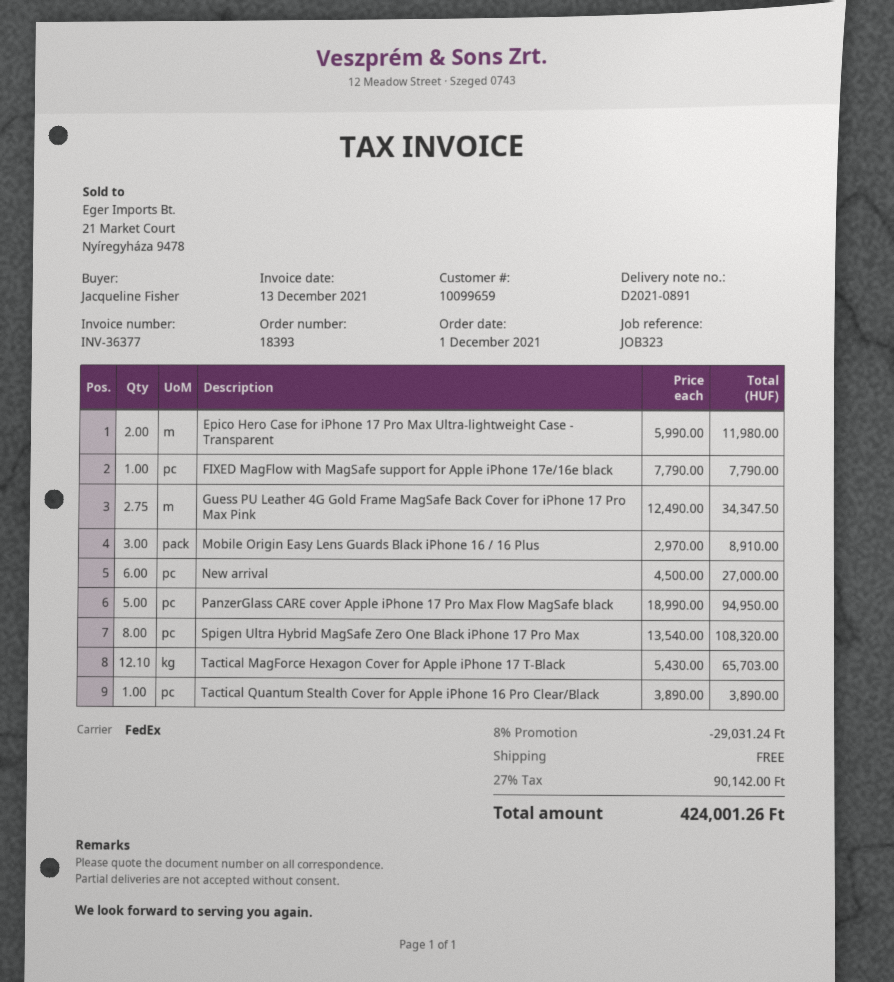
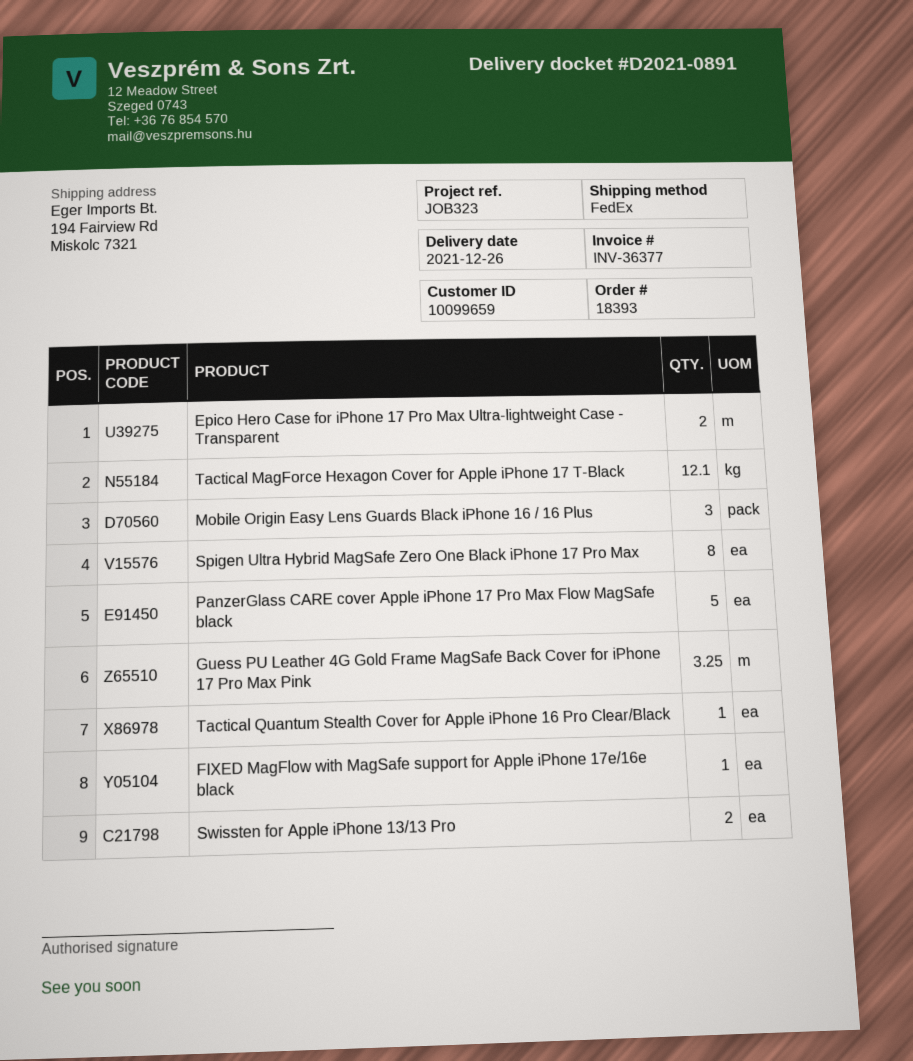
Guess PU Leather 4G Gold Frame MagSafe Back Cover for iPhone 17 Pro Max Pink: 2.75 -> 3.25
New arrival: 6 -> none
Swissten for Apple iPhone 13/13 Pro: none -> 2

